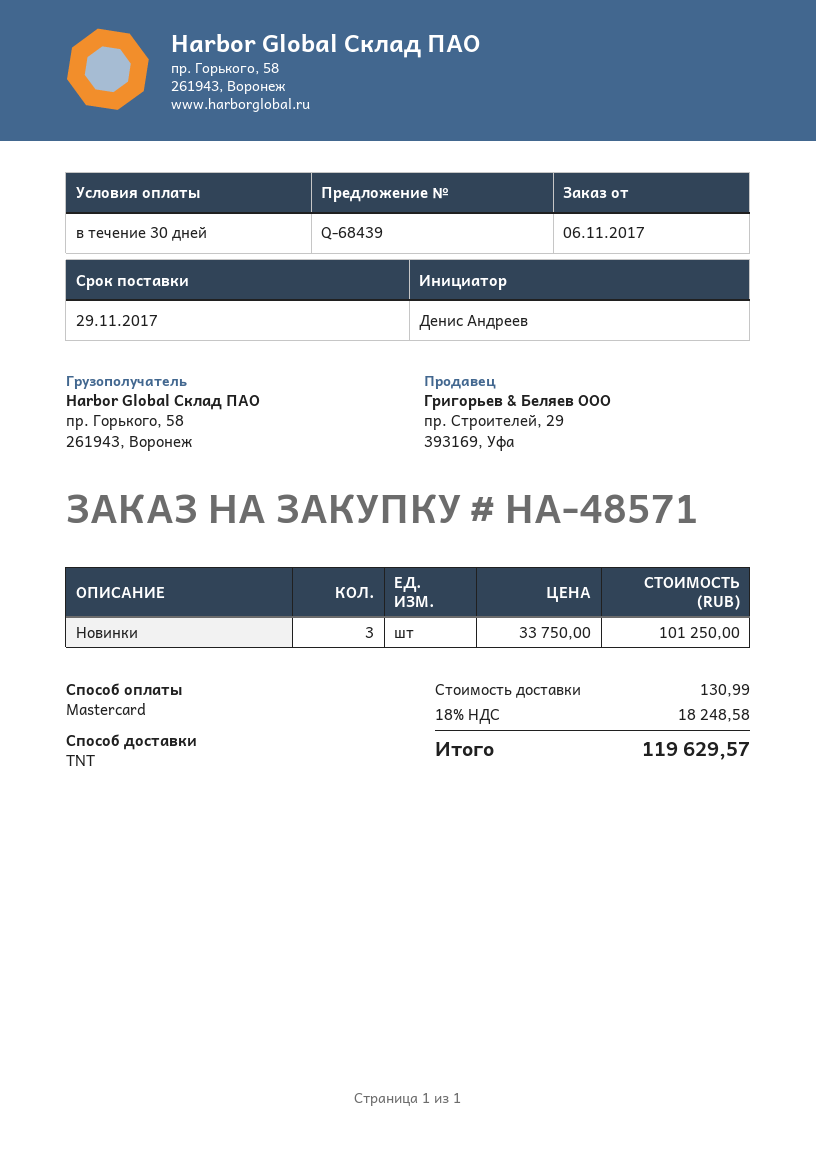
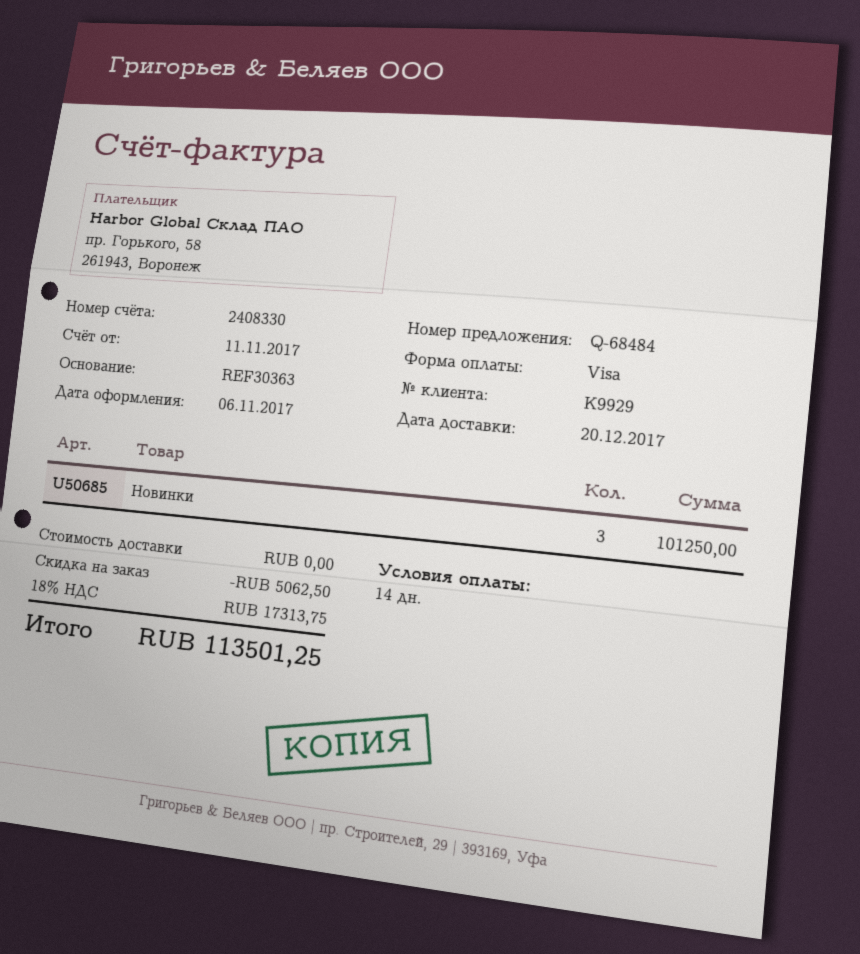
quote number: Q-68439 -> Q-68484
delivery date: 2017-11-29 -> 2017-12-20
payment terms: 30 days -> 14 days
payment method: Mastercard -> Visa
discount: none -> 5062.50
shipping: 130.99 -> 0.00
tax: 18% = 18248.58 -> 18% = 17313.75
total: 119629.57 -> 113501.25

